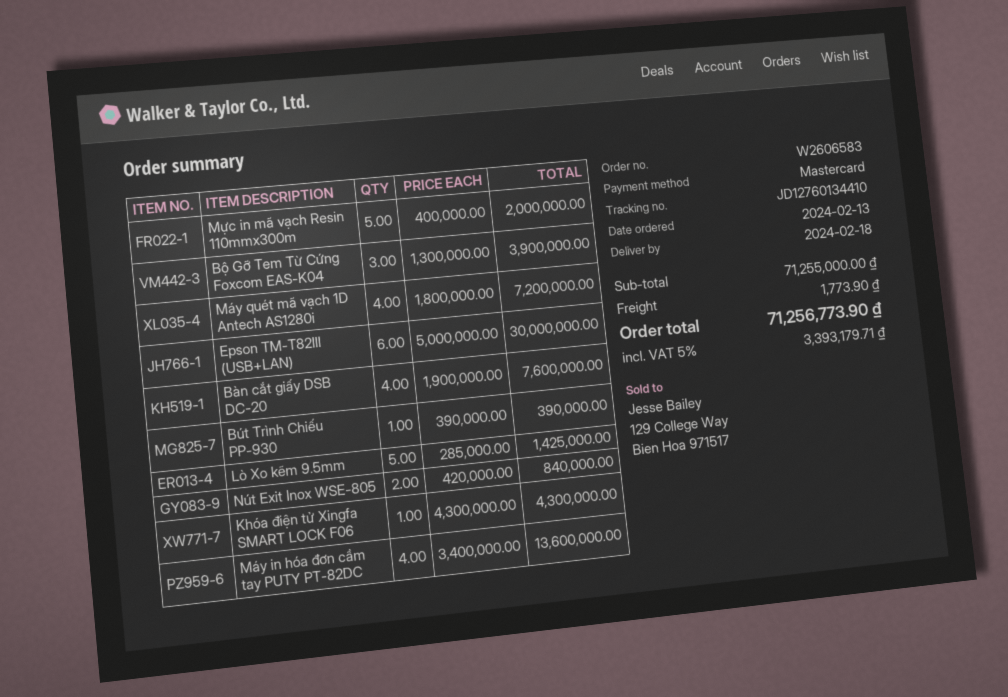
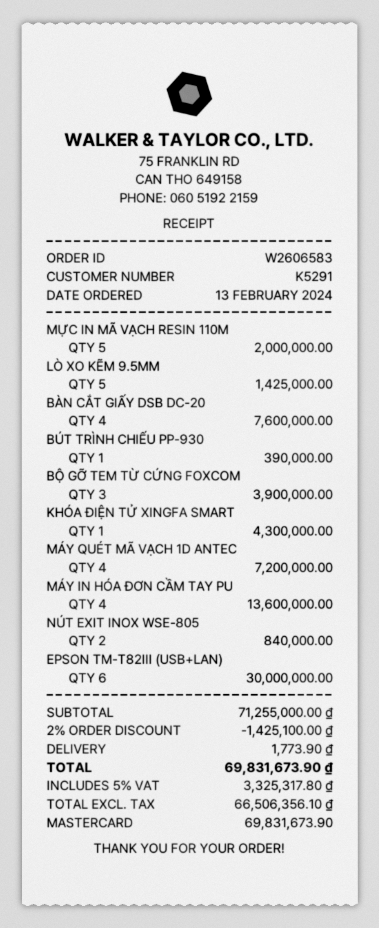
discount: none -> 2% = 1425100.00
tax: 5% = 3393179.71 -> 5% = 3325317.80
total: 71256773.90 -> 69831673.90

